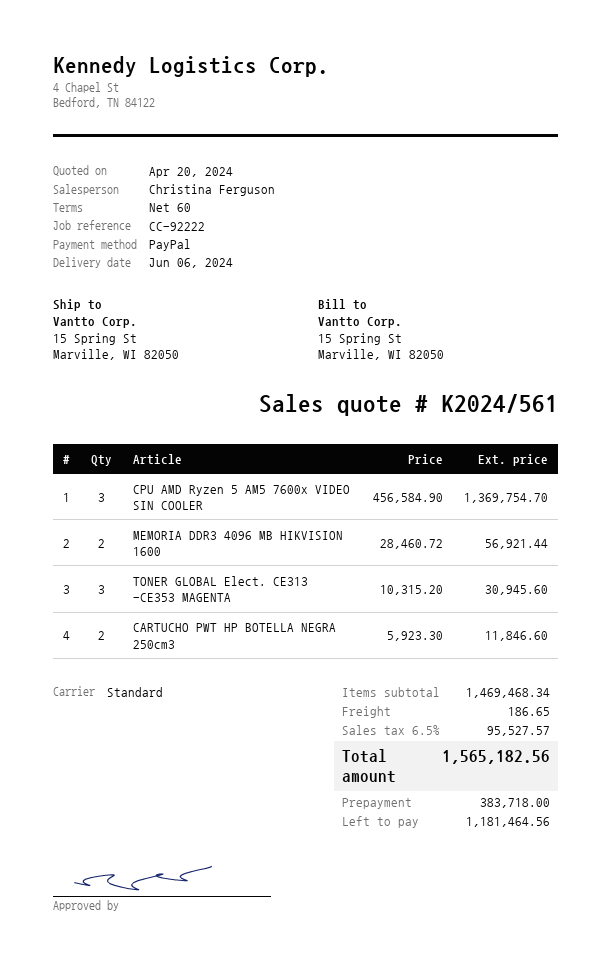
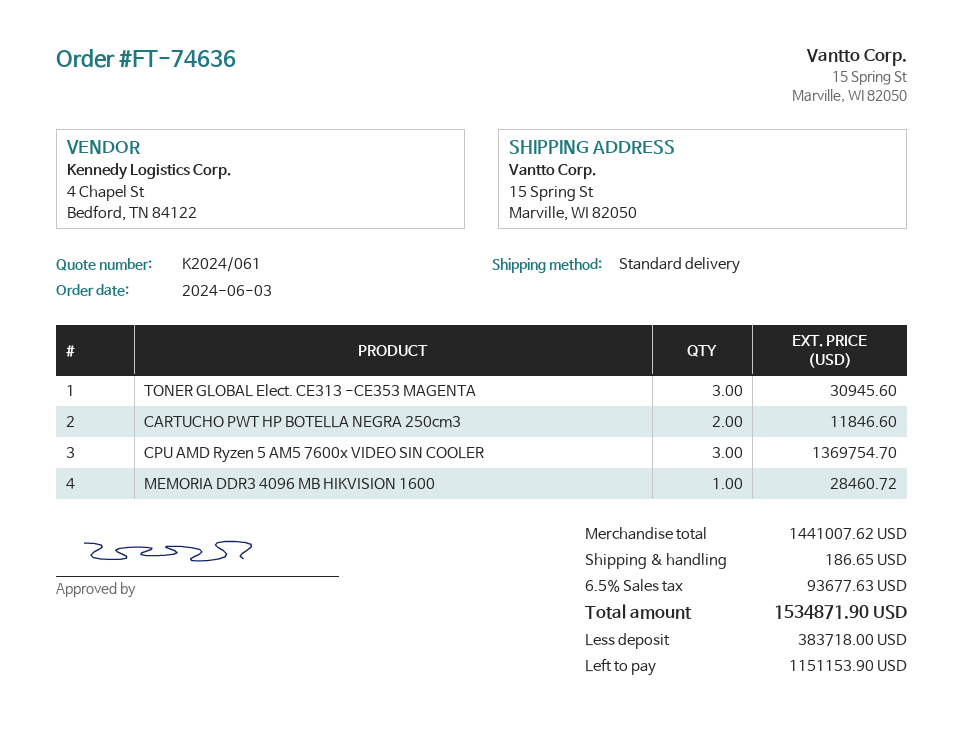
quote number: K2024/561 -> K2024/061
MEMORIA DDR3 4096 MB HIKVISION 1600: 2 for 56921.44 -> 1 for 28460.72
subtotal: 1469468.34 -> 1441007.62
tax: 6.5% = 95527.57 -> 6.5% = 93677.63
total: 1565182.56 -> 1534871.90
balance: 1181464.56 -> 1151153.90

